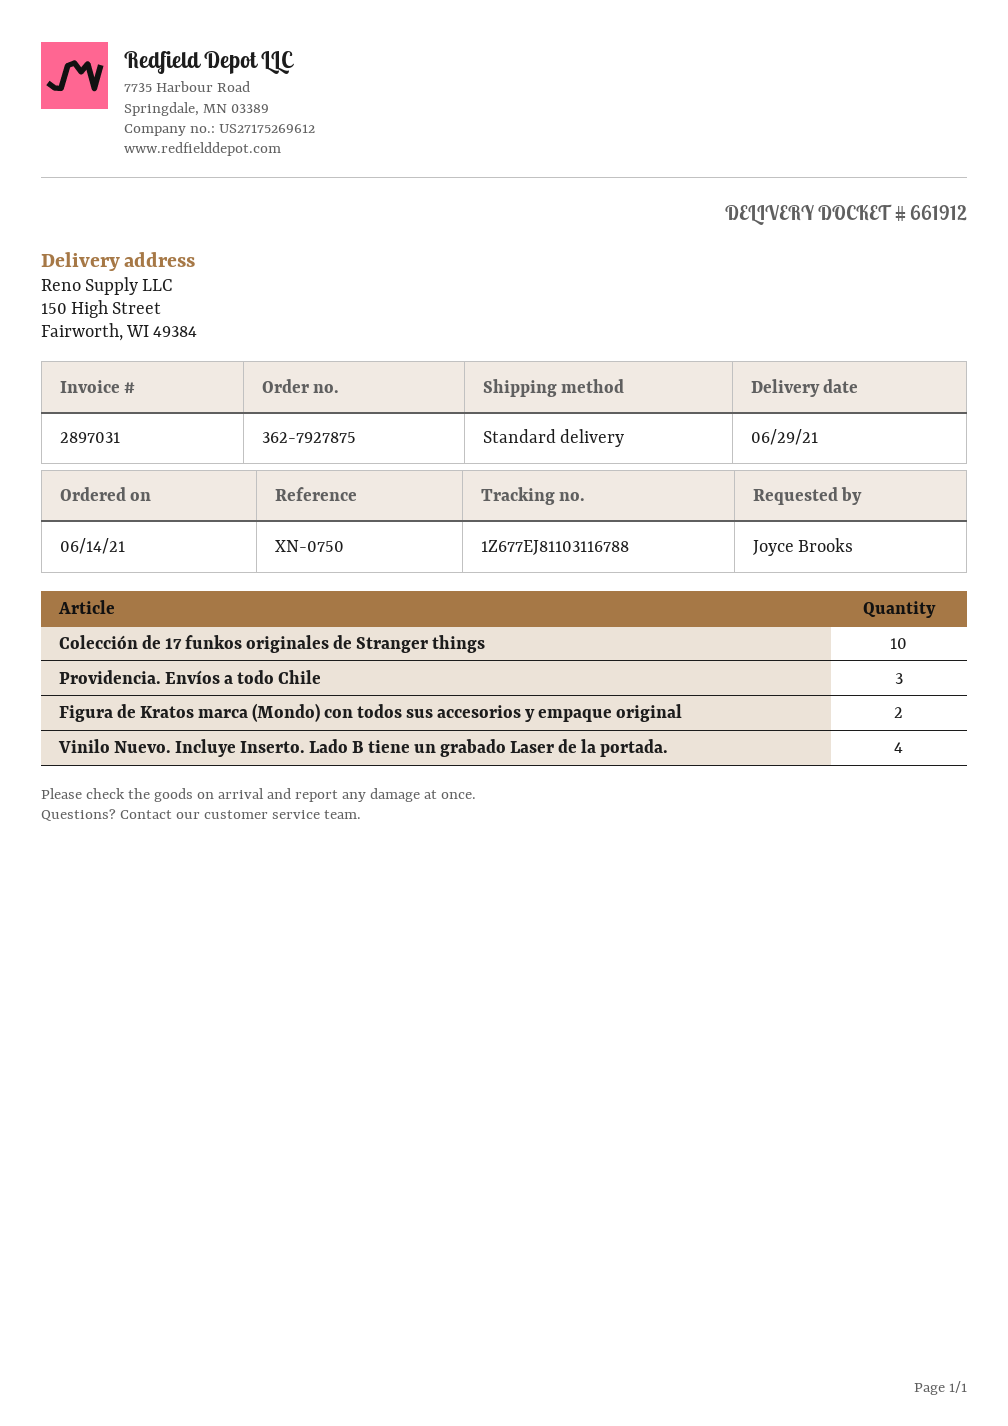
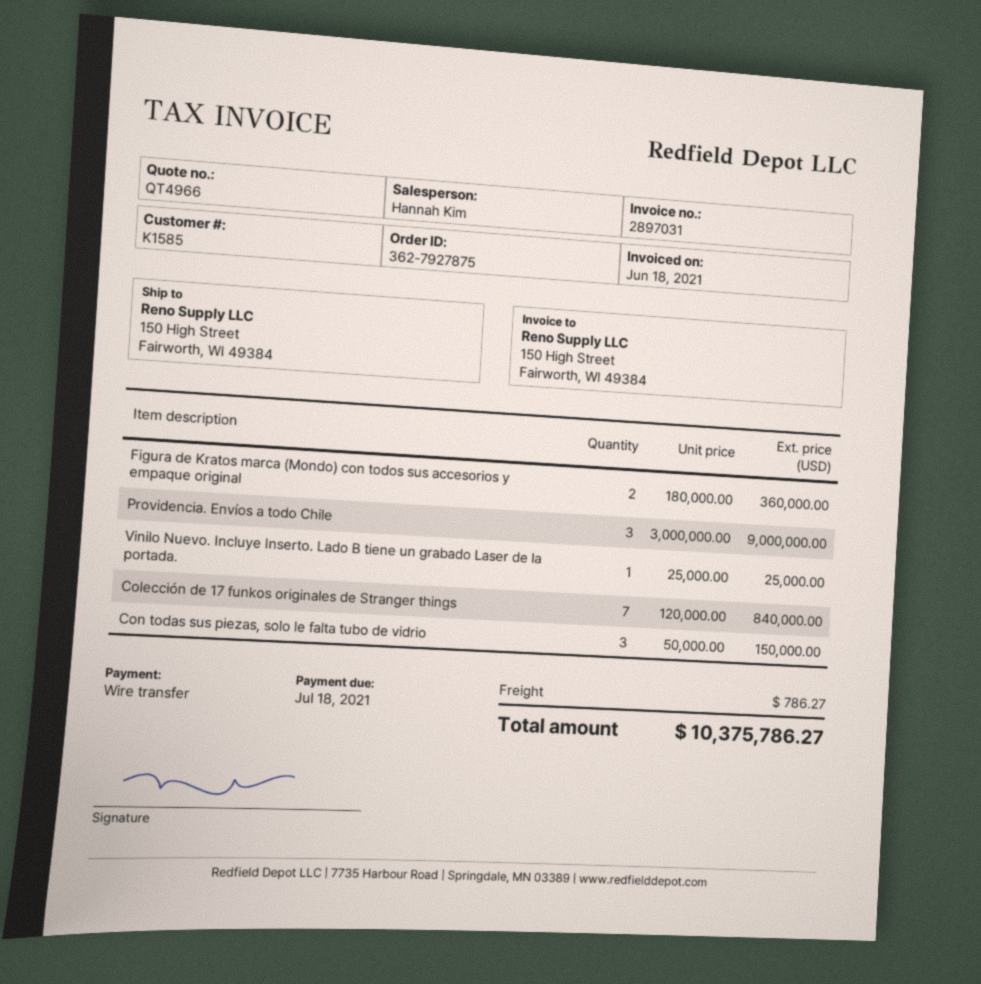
Colección de 17 funkos originales de Stranger things: 10 -> 7
Vinilo Nuevo. Incluye Inserto. Lado B tiene un grabado Laser de la portada.: 4 -> 1
Con todas sus piezas, solo le falta tubo de vidrio: none -> 3

